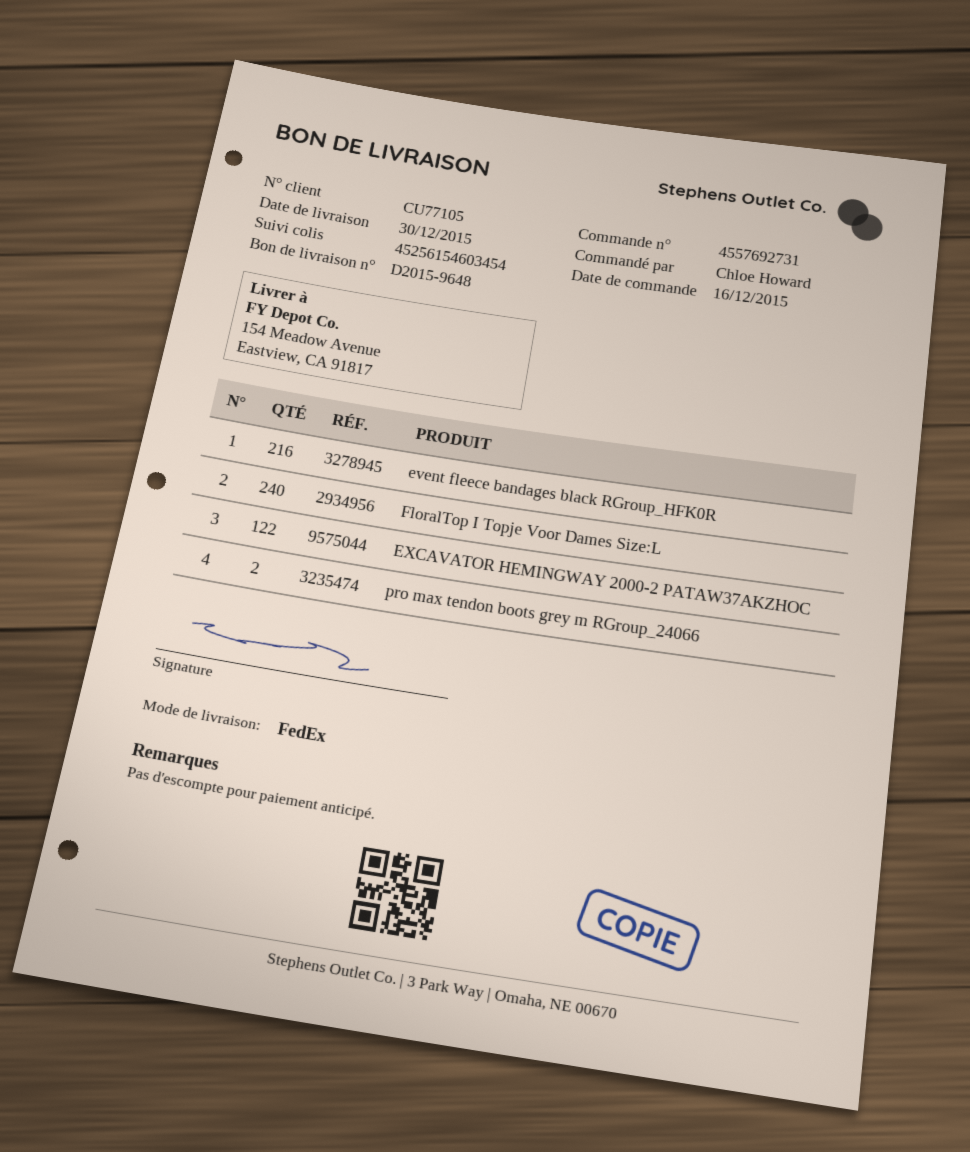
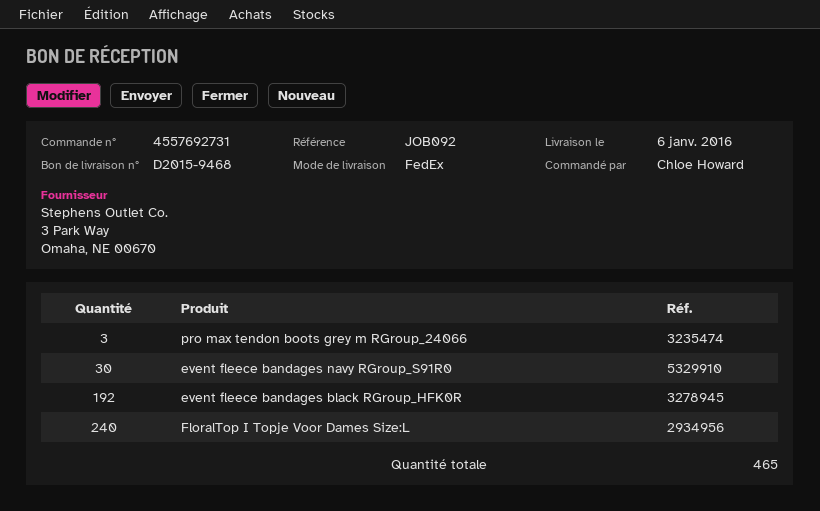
delivery note number: D2015-9648 -> D2015-9468
delivery date: 2015-12-30 -> 2016-01-06
event fleece bandages black RGroup_HFK0R: 216 -> 192
EXCAVATOR HEMINGWAY 2000-2 PATAW37AKZHOC: 122 -> none
pro max tendon boots grey m RGroup_24066: 2 -> 3
event fleece bandages navy RGroup_S91R0: none -> 30

